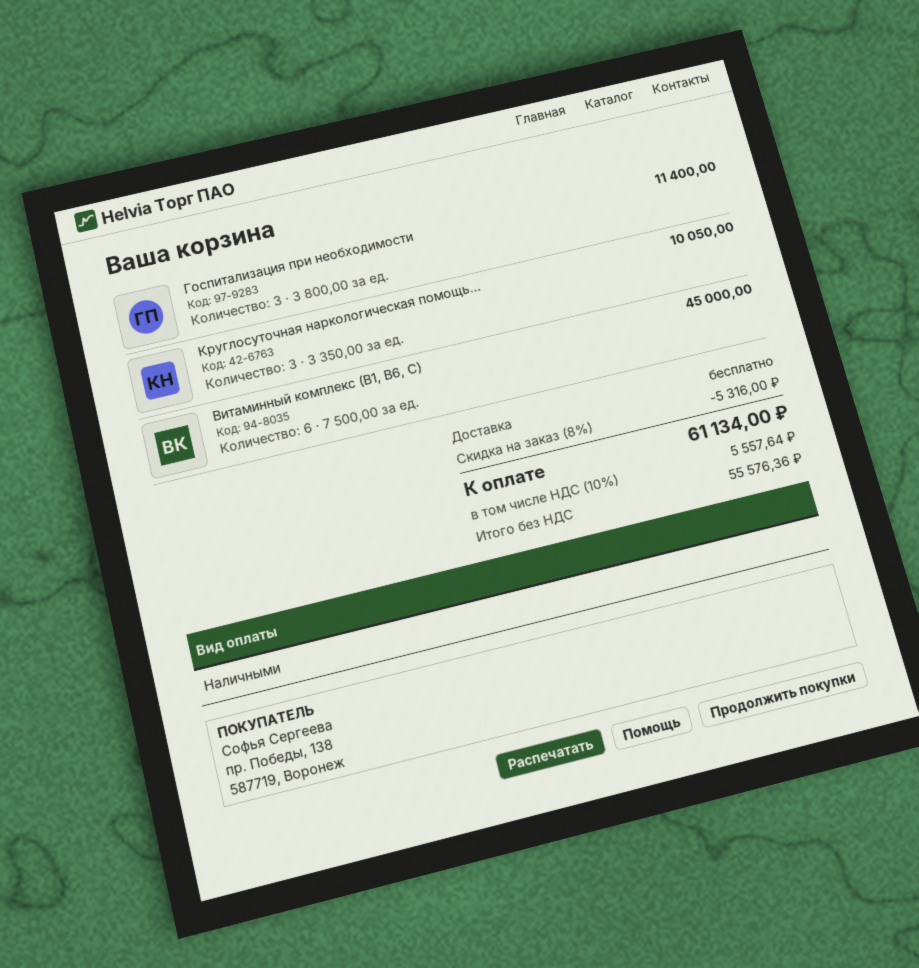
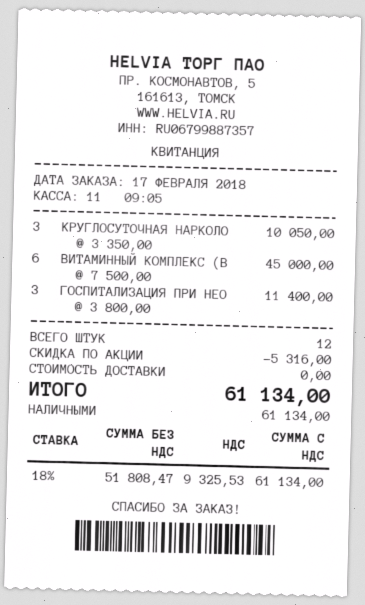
net: 55576.36 -> 51808.47
tax: 10% = 5557.64 -> 18% = 9325.53

